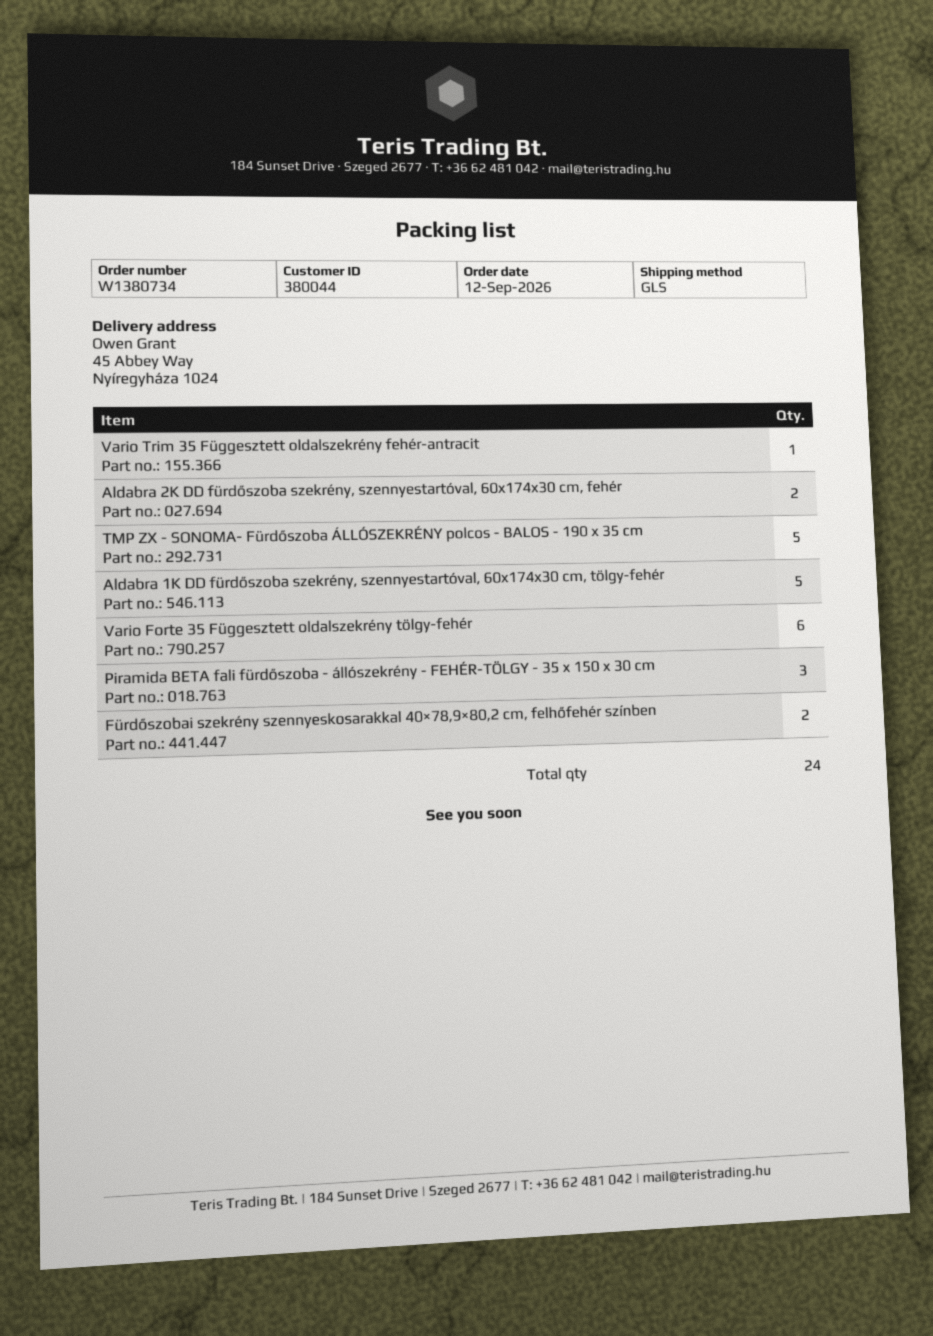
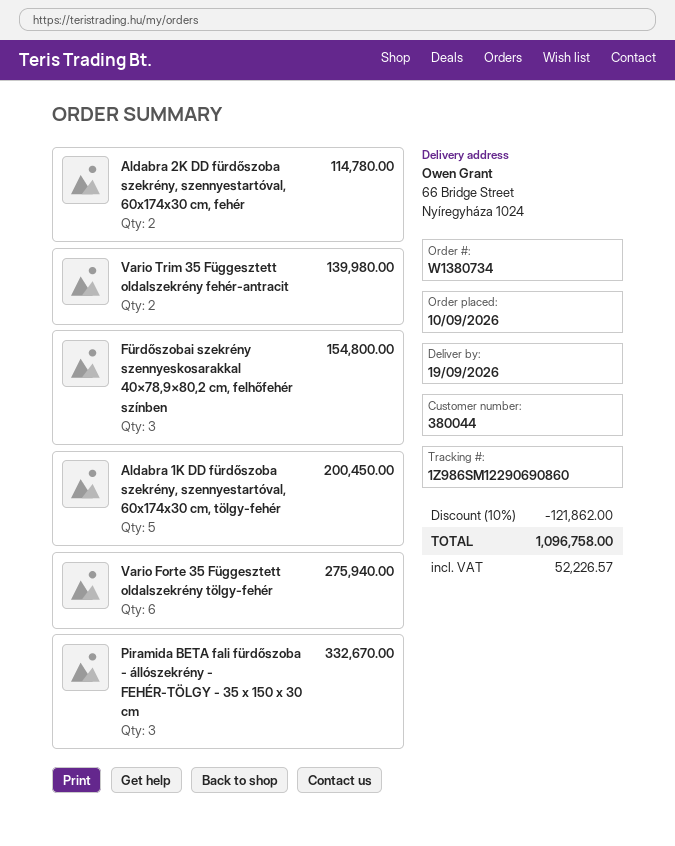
order date: 2026-09-12 -> 2026-09-10
ship to: 45 Abbey Way, Nyíregyháza 1024 -> 66 Bridge Street, Nyíregyháza 1024
Vario Trim 35 Függesztett oldalszekrény fehér-antracit: 1 -> 2
TMP ZX - SONOMA- Fürdőszoba ÁLLÓSZEKRÉNY polcos - BALOS - 190 x 35 cm: 5 -> none
Fürdőszobai szekrény szennyeskosarakkal 40×78,9×80,2 cm, felhőfehér színben: 2 -> 3

